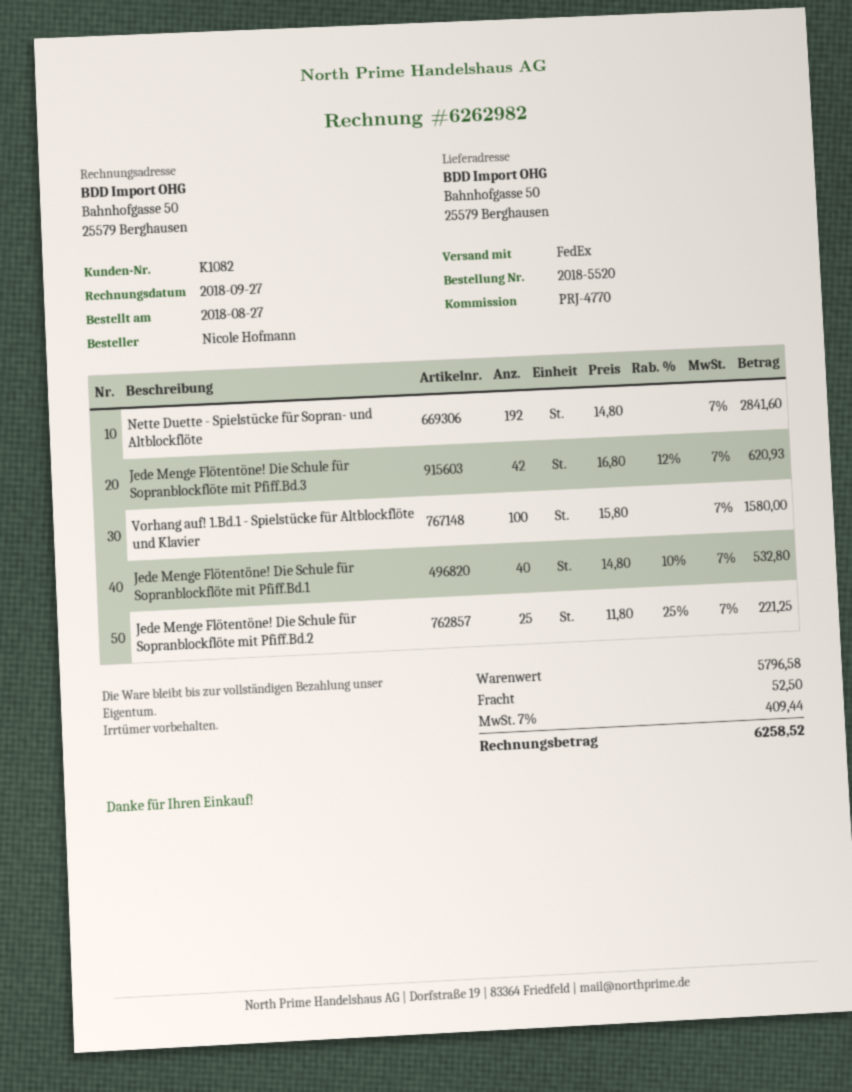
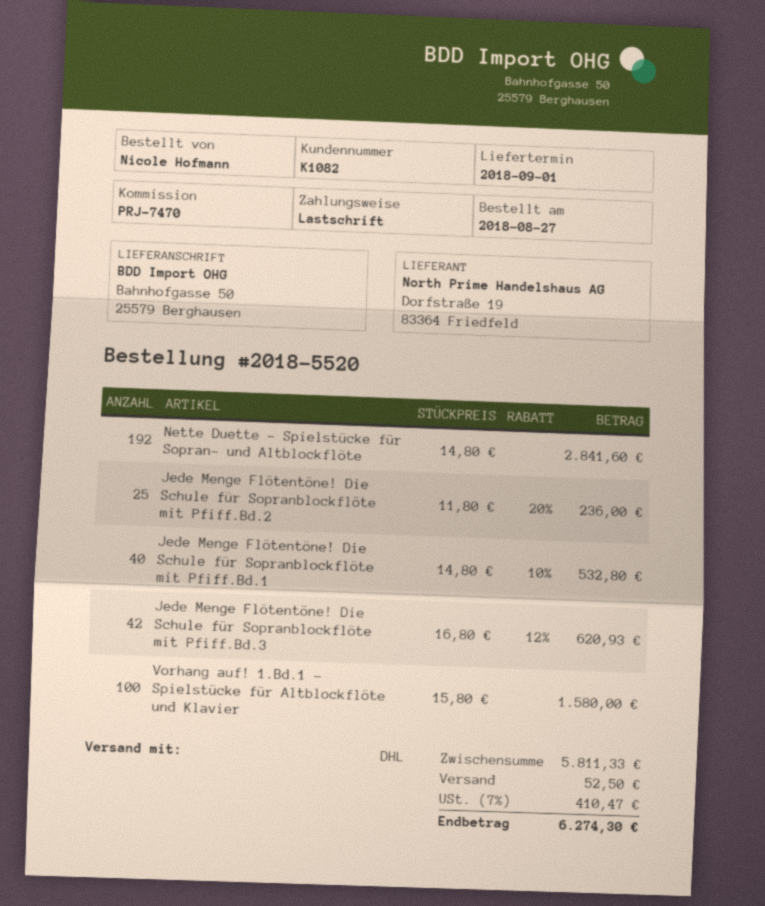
reference: PRJ-4770 -> PRJ-7470
shipping method: FedEx -> DHL
Jede Menge Flötentöne! Die Schule für Sopranblockflöte mit Pfiff.Bd.2: 25 x 11.80 - 25% = 221.25 -> 25 x 11.80 - 20% = 236.00
subtotal: 5796.58 -> 5811.33
tax: 7% = 409.44 -> 7% = 410.47
total: 6258.52 -> 6274.30

